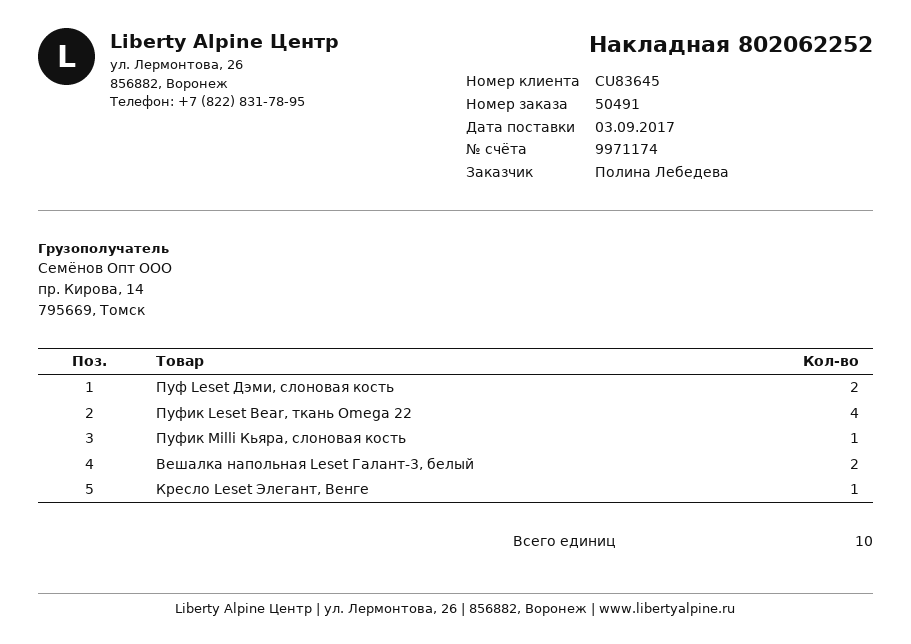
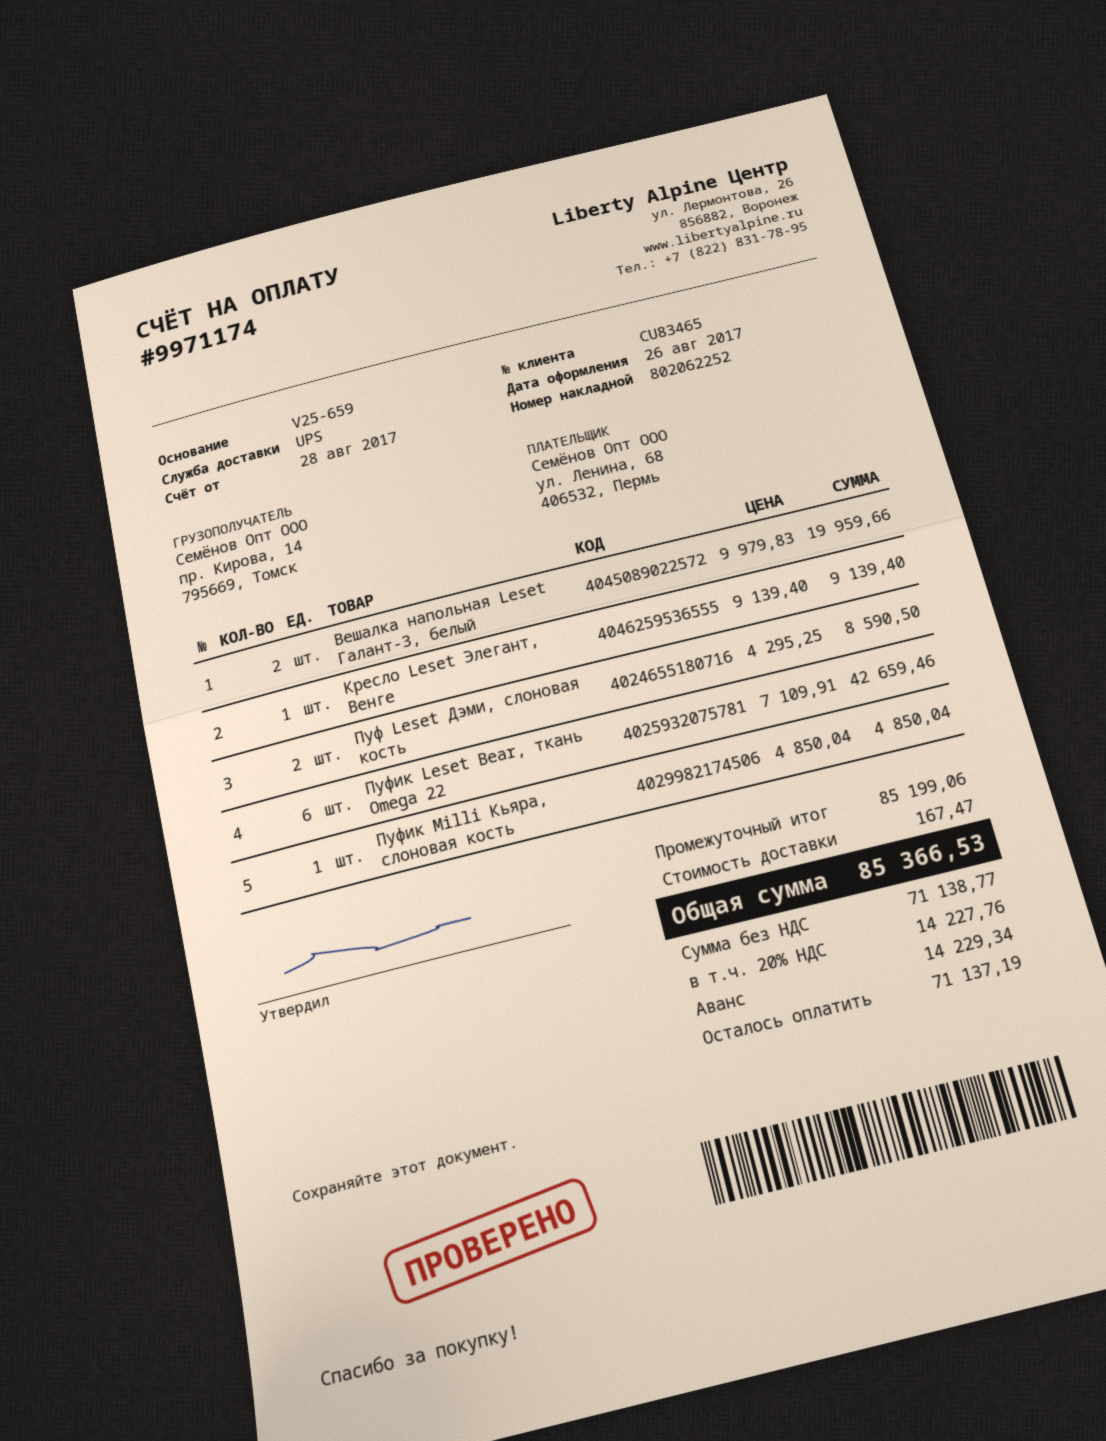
customer number: CU83645 -> CU83465
Пуфик Leset Bear, ткань Omega 22: 4 -> 6

